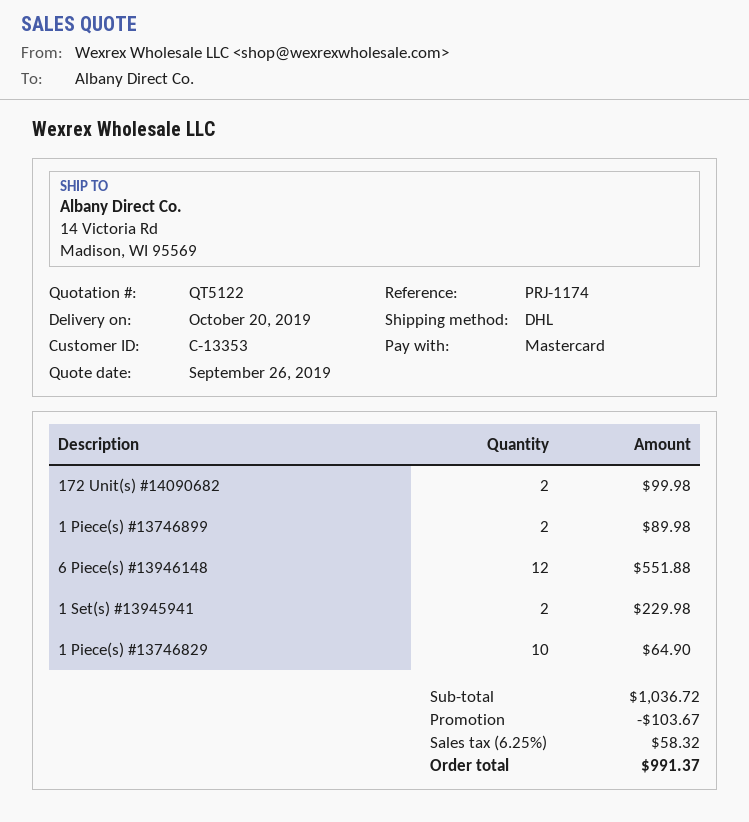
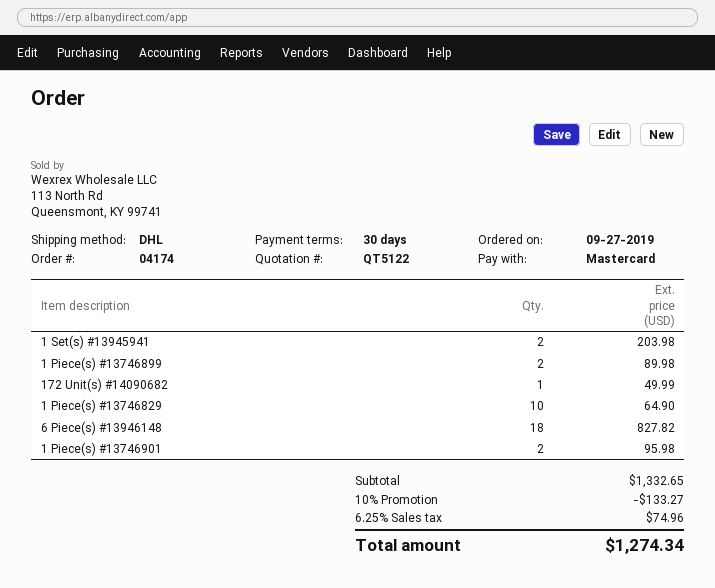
172 Unit(s) #14090682: 2 for 99.98 -> 1 for 49.99
6 Piece(s) #13946148: 12 for 551.88 -> 18 for 827.82
1 Set(s) #13945941: 2 for 229.98 -> 2 for 203.98
1 Piece(s) #13746901: none -> 2 for 95.98
subtotal: 1036.72 -> 1332.65
discount: 103.67 -> 133.27
tax: 6.25% = 58.32 -> 6.25% = 74.96
total: 991.37 -> 1274.34

